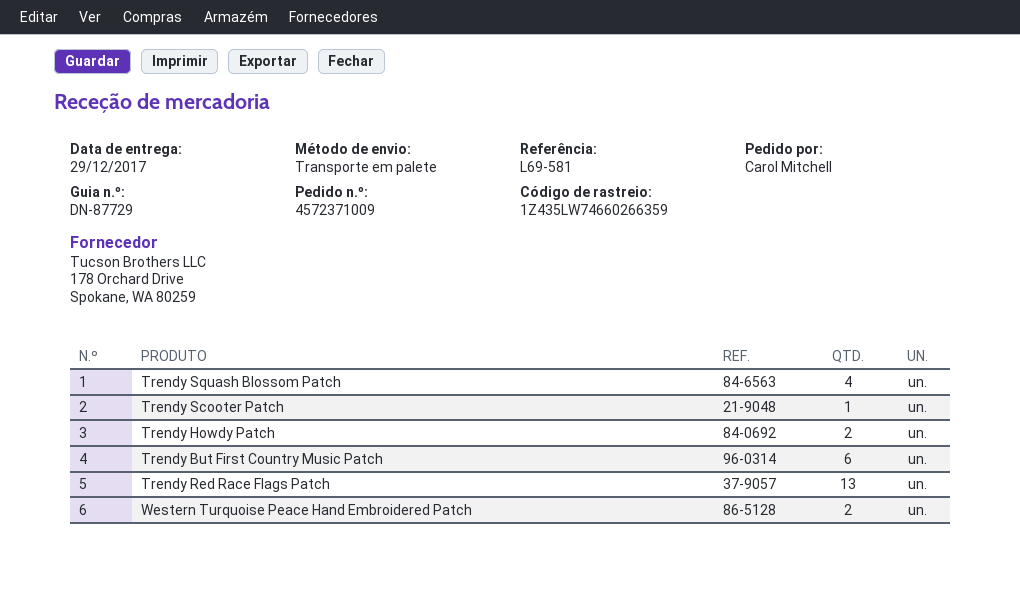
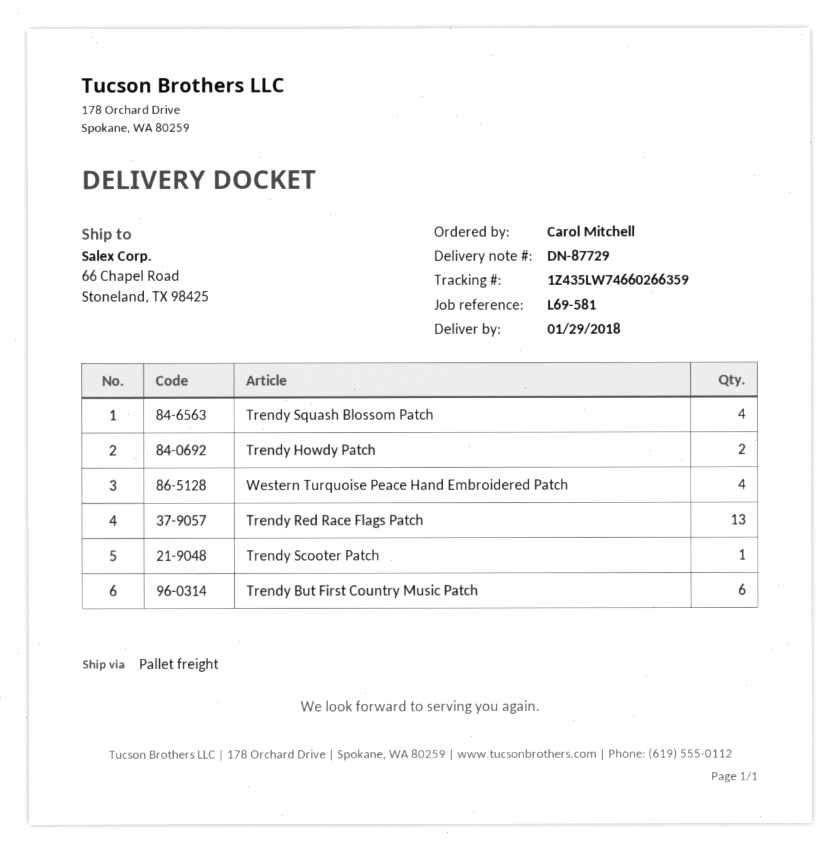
delivery date: 2017-12-29 -> 2018-01-29
Western Turquoise Peace Hand Embroidered Patch: 2 -> 4

